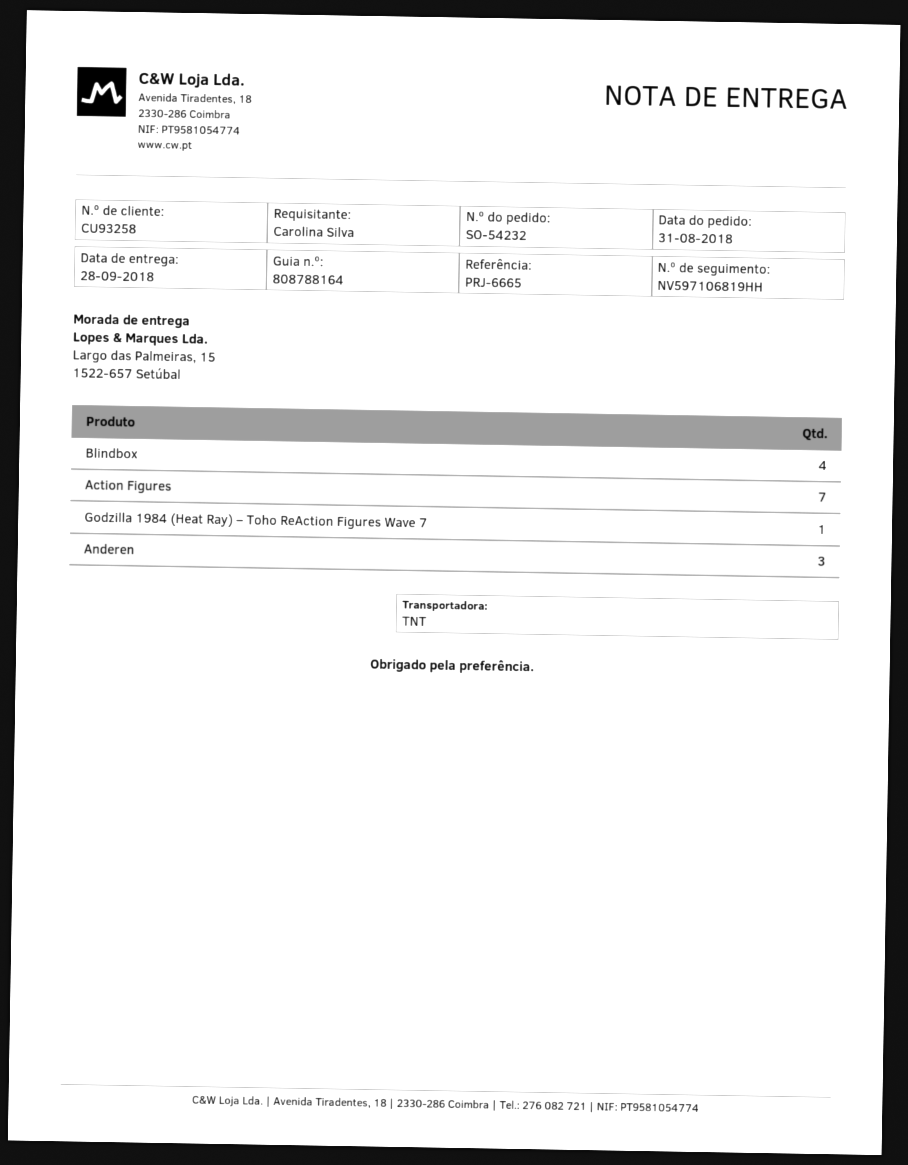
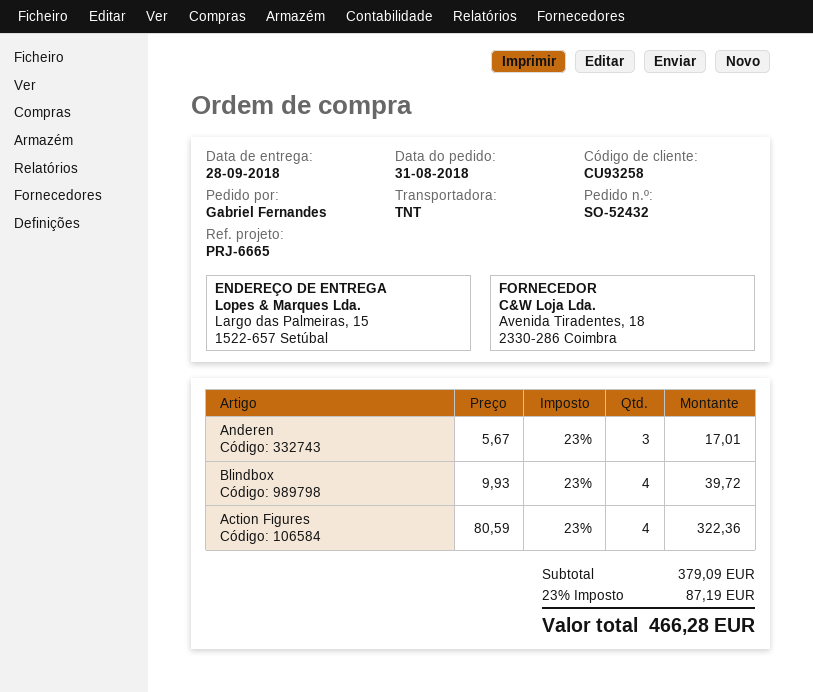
order number: SO-54232 -> SO-52432
ordered by: Carolina Silva -> Gabriel Fernandes
Action Figures: 7 -> 4
Godzilla 1984 (Heat Ray) – Toho ReAction Figures Wave 7: 1 -> none

